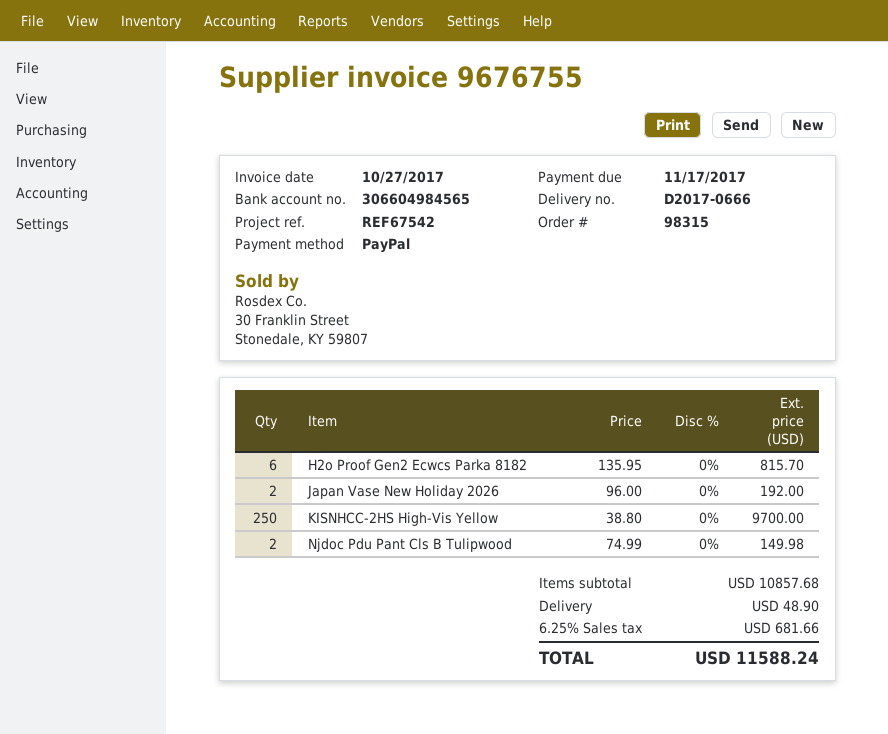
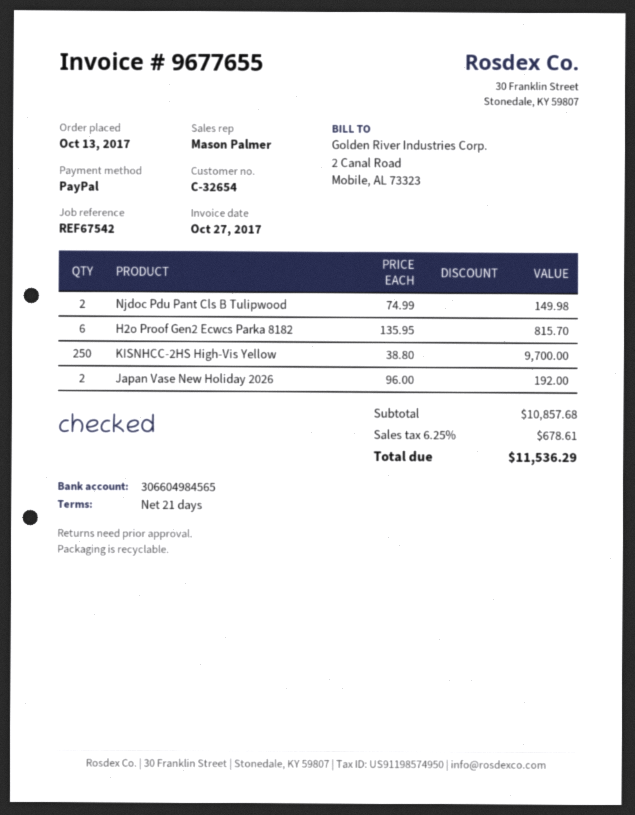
invoice number: 9676755 -> 9677655
shipping: 48.90 -> none
tax: 6.25% = 681.66 -> 6.25% = 678.61
total: 11588.24 -> 11536.29

